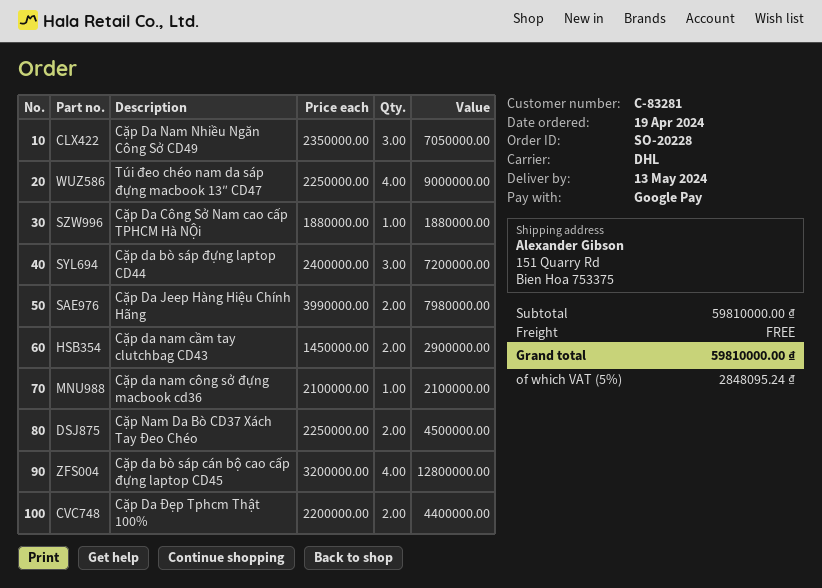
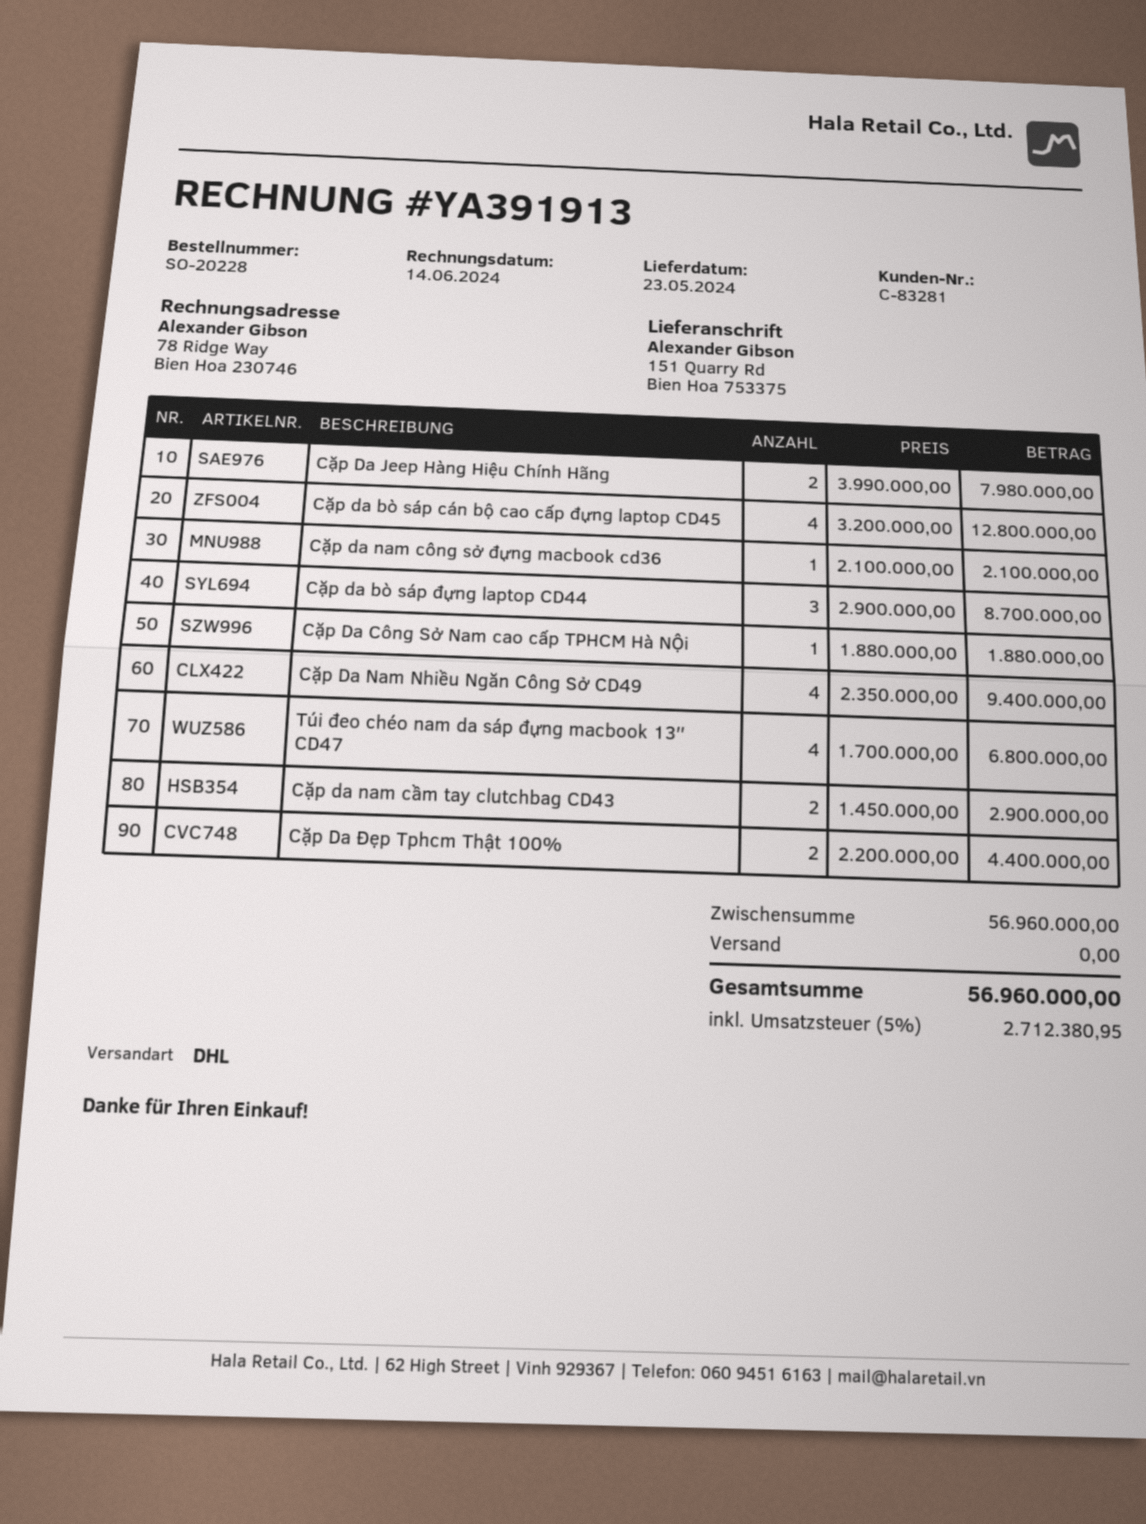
delivery date: 2024-05-13 -> 2024-05-23
Cặp Da Nam Nhiều Ngăn Công Sở CD49: 3 x 2350000.00 = 7050000.00 -> 4 x 2350000.00 = 9400000.00
Túi đeo chéo nam da sáp đựng macbook 13″ CD47: 4 x 2250000.00 = 9000000.00 -> 4 x 1700000.00 = 6800000.00
Cặp da bò sáp đựng laptop CD44: 3 x 2400000.00 = 7200000.00 -> 3 x 2900000.00 = 8700000.00
Cặp Nam Da Bò CD37 Xách Tay Đeo Chéo: 2 x 2250000.00 = 4500000.00 -> none
subtotal: 59810000.00 -> 56960000.00
tax: 5% = 2848095.24 -> 5% = 2712380.95
total: 59810000.00 -> 56960000.00

